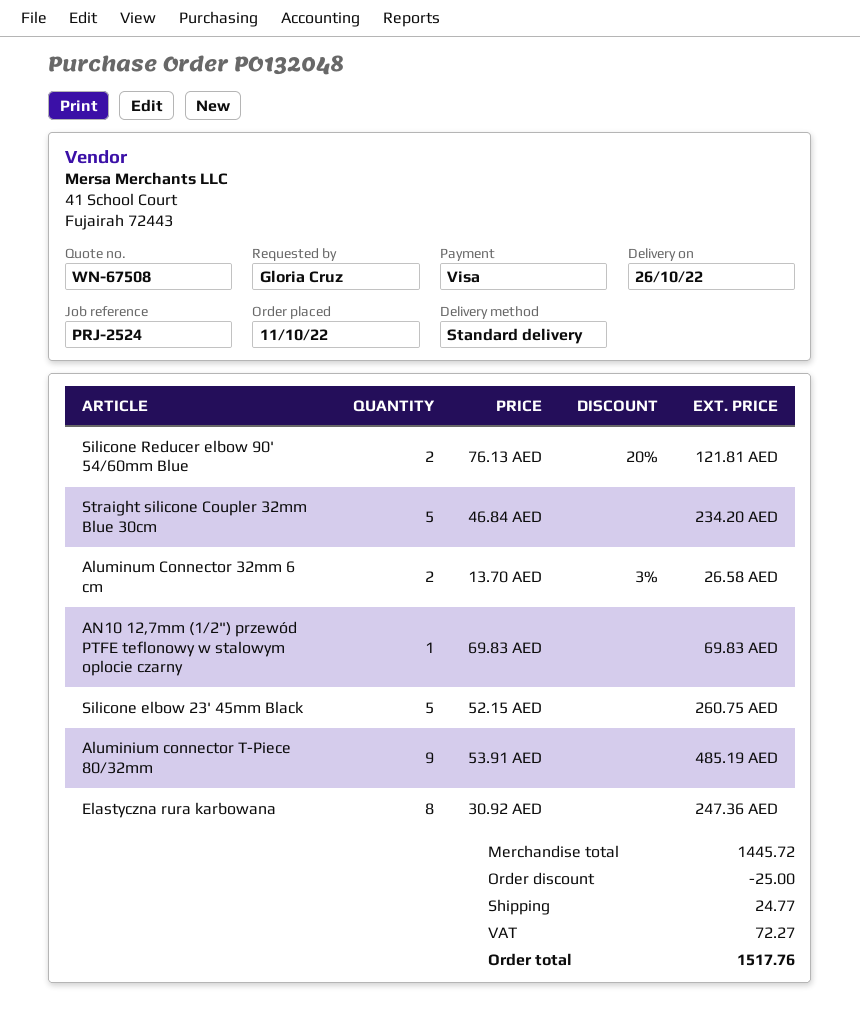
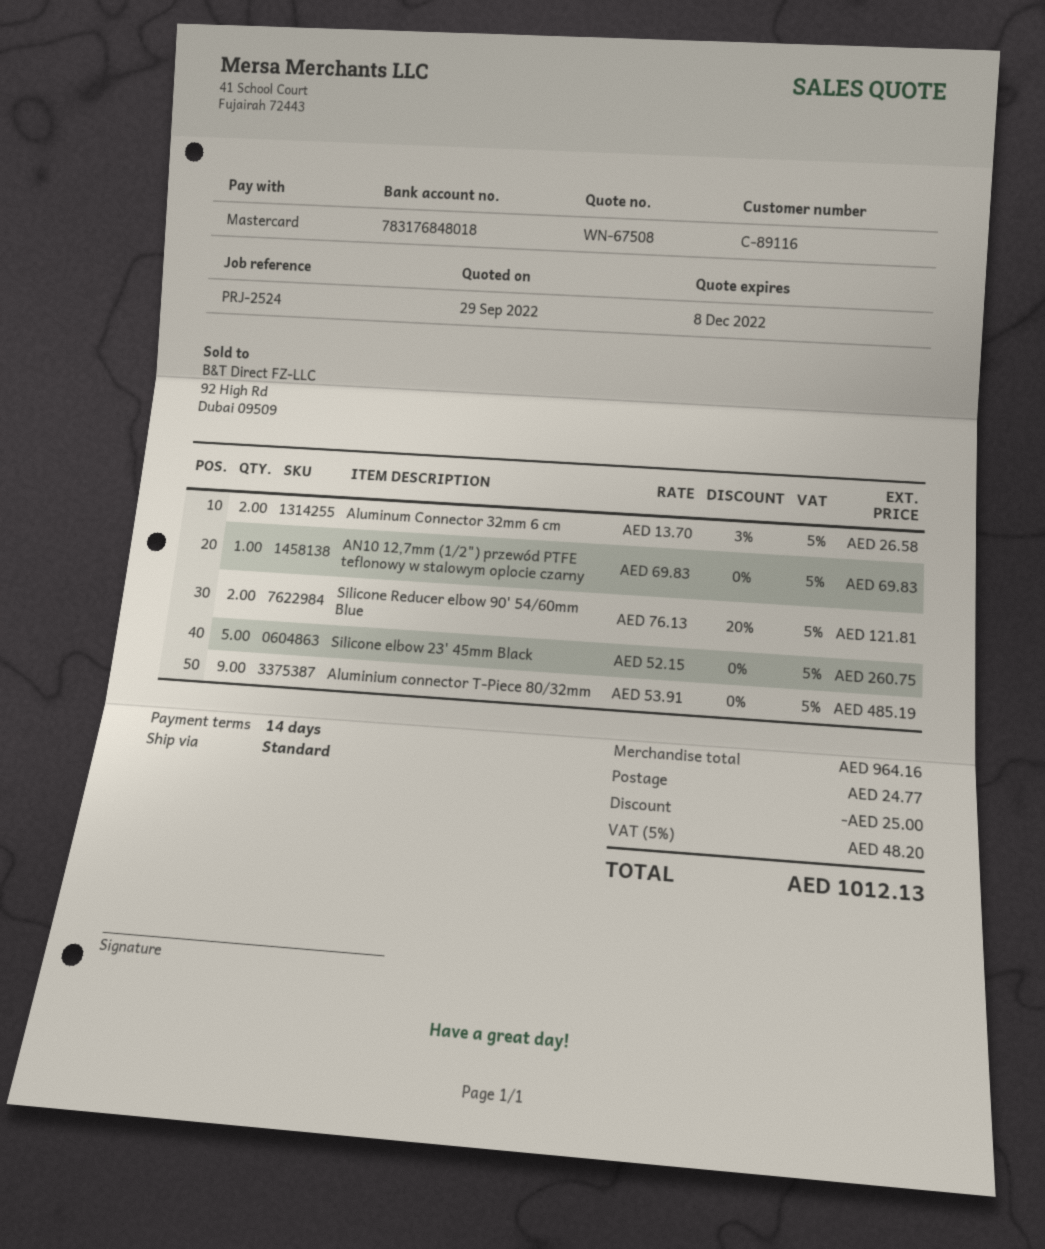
payment method: Visa -> Mastercard
Straight silicone Coupler 32mm Blue 30cm: 5 x 46.84 = 234.20 -> none
Elastyczna rura karbowana: 8 x 30.92 = 247.36 -> none
subtotal: 1445.72 -> 964.16
tax: 72.27 -> 48.20
total: 1517.76 -> 1012.13

